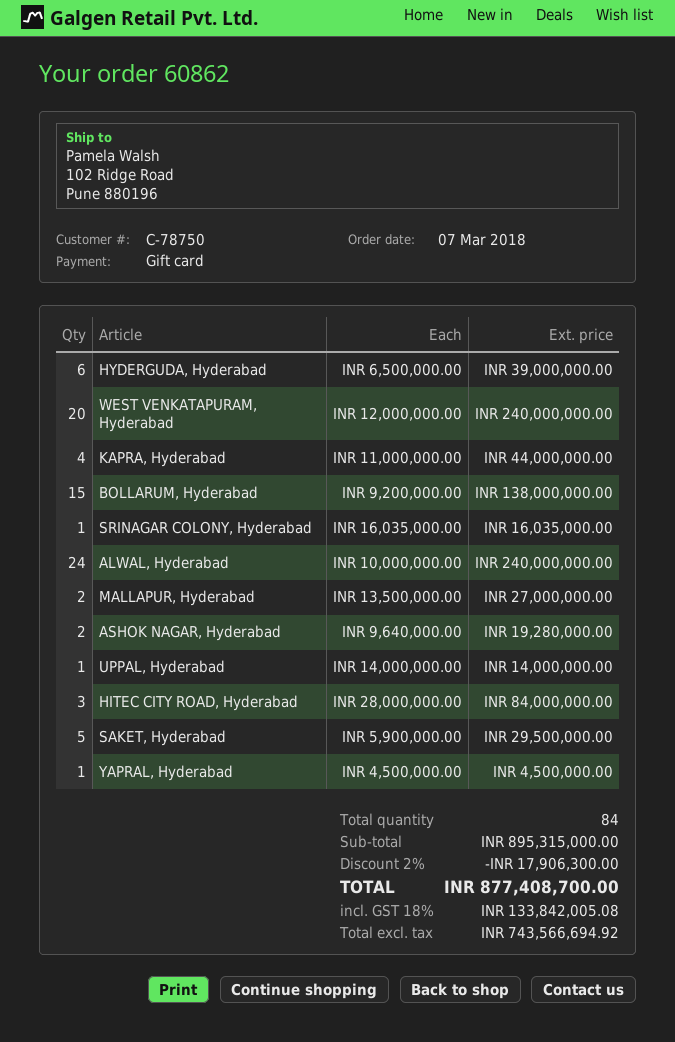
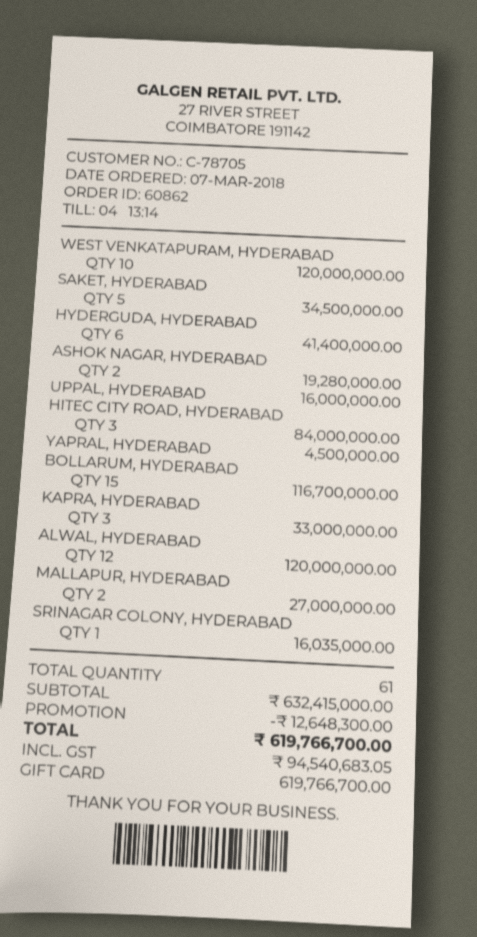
customer number: C-78750 -> C-78705
HYDERGUDA, Hyderabad: 6 for 39000000.00 -> 6 for 41400000.00
WEST VENKATAPURAM, Hyderabad: 20 for 240000000.00 -> 10 for 120000000.00
KAPRA, Hyderabad: 4 for 44000000.00 -> 3 for 33000000.00
BOLLARUM, Hyderabad: 15 for 138000000.00 -> 15 for 116700000.00
ALWAL, Hyderabad: 24 for 240000000.00 -> 12 for 120000000.00
UPPAL, Hyderabad: 1 for 14000000.00 -> 1 for 16000000.00
SAKET, Hyderabad: 5 for 29500000.00 -> 5 for 34500000.00
total quantity: 84 -> 61
subtotal: 895315000.00 -> 632415000.00
discount: 17906300.00 -> 12648300.00
tax: 133842005.08 -> 94540683.05
total: 877408700.00 -> 619766700.00

